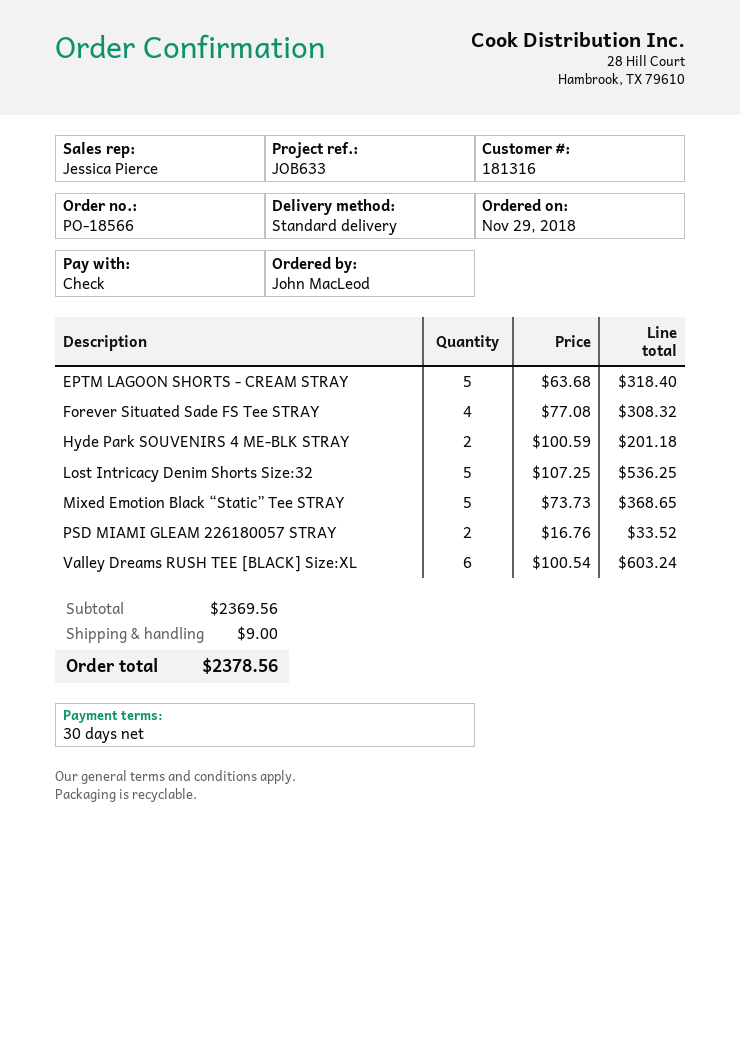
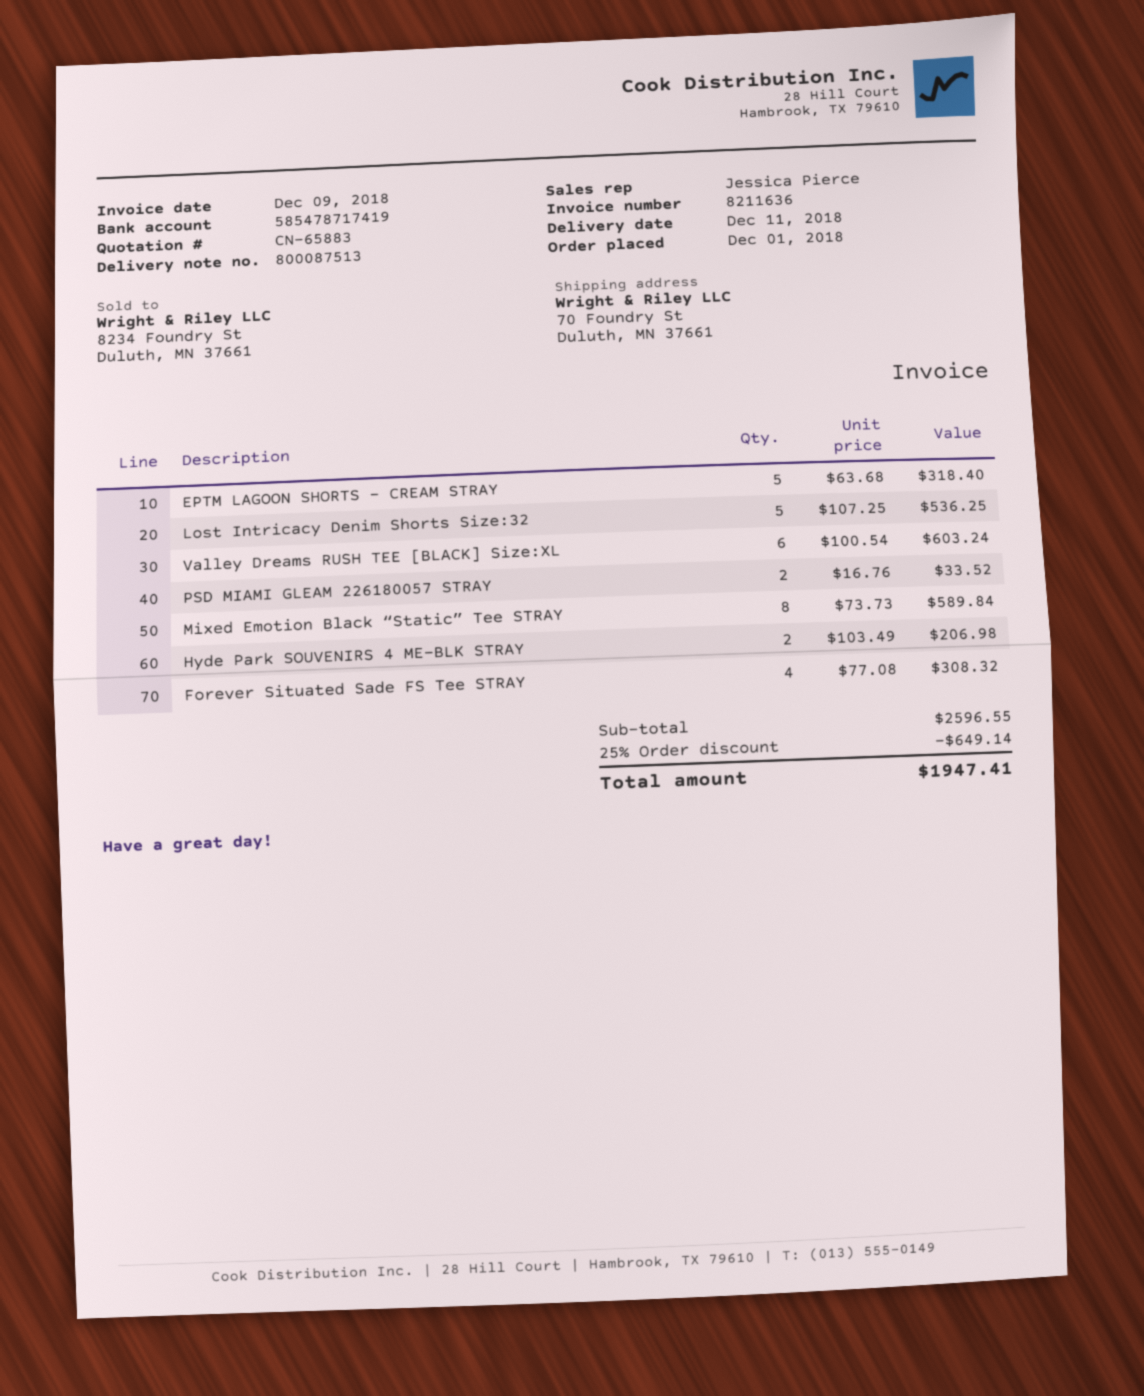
order date: 2018-11-29 -> 2018-12-01
Hyde Park SOUVENIRS 4 ME-BLK STRAY: 2 x 100.59 = 201.18 -> 2 x 103.49 = 206.98
Mixed Emotion Black “Static” Tee STRAY: 5 x 73.73 = 368.65 -> 8 x 73.73 = 589.84
subtotal: 2369.56 -> 2596.55
discount: none -> 25% = 649.14
shipping: 9.00 -> none
total: 2378.56 -> 1947.41

